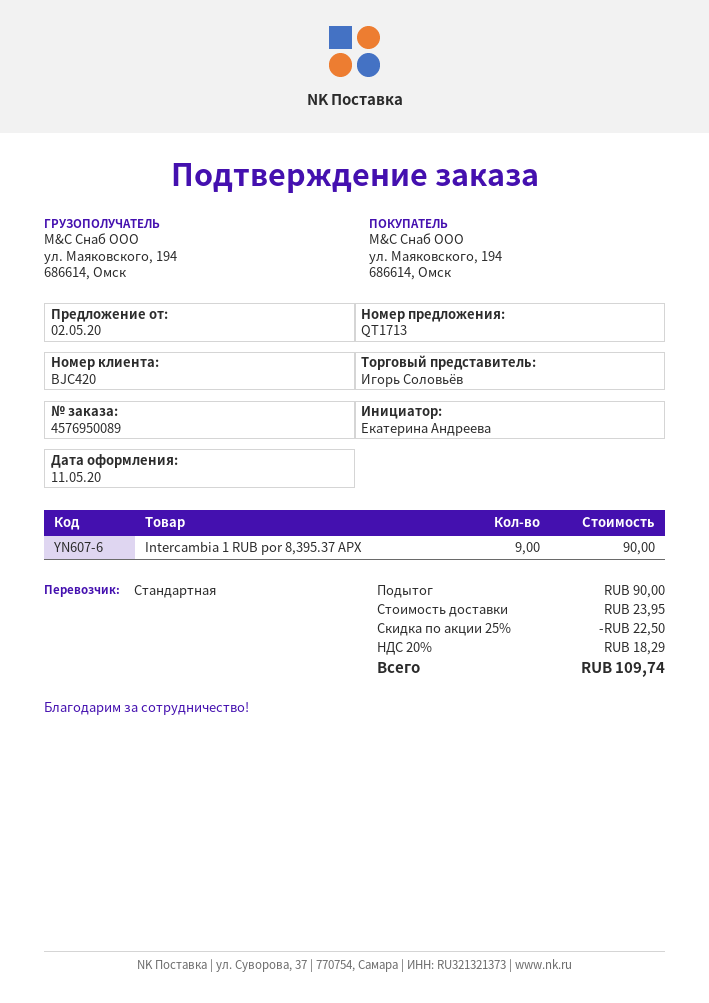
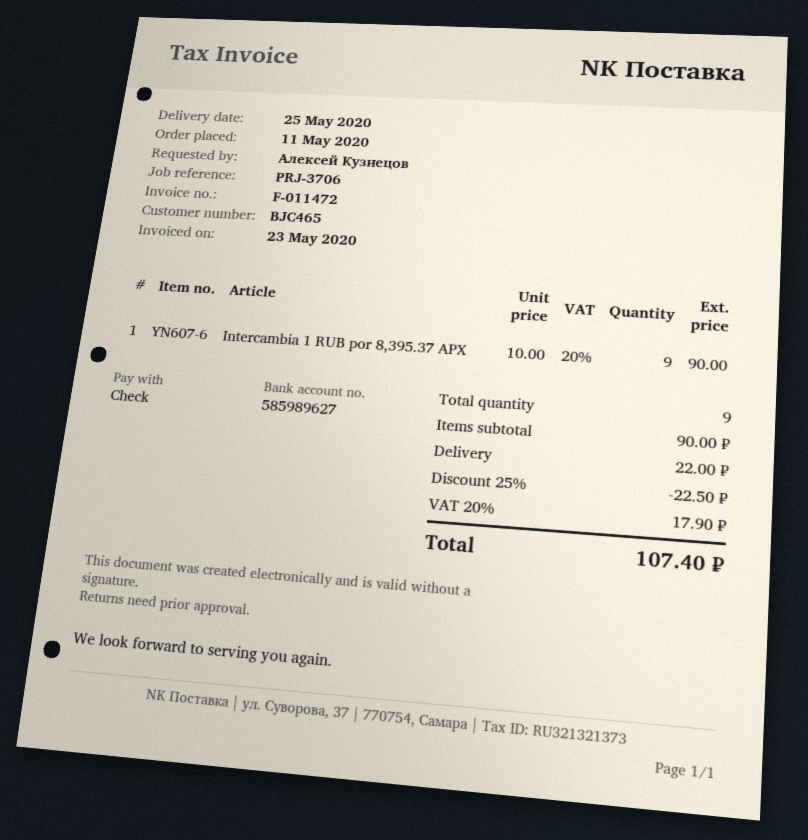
customer number: BJC420 -> BJC465
ordered by: Екатерина Андреева -> Алексей Кузнецов
shipping: 23.95 -> 22.00
tax: 20% = 18.29 -> 20% = 17.90
total: 109.74 -> 107.40

